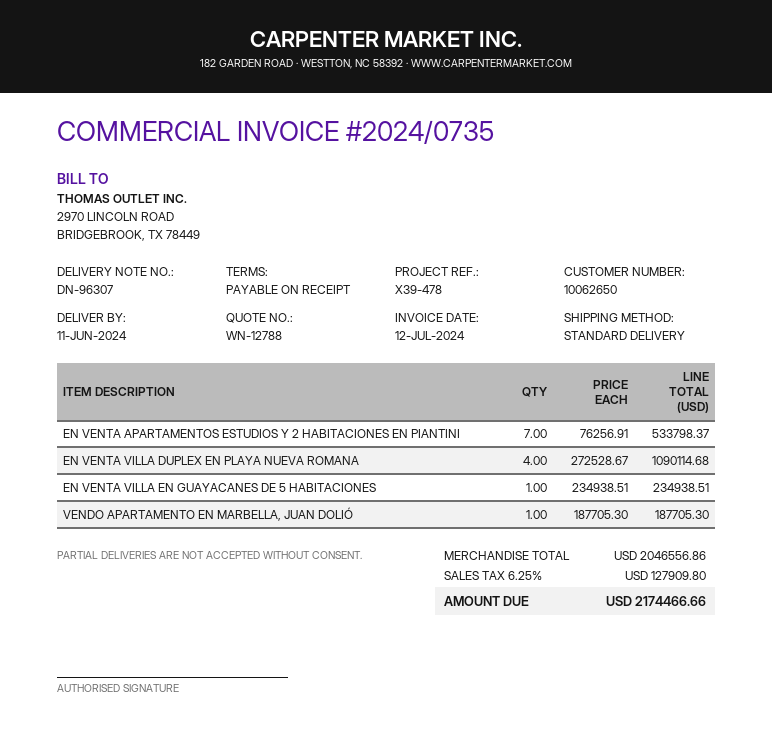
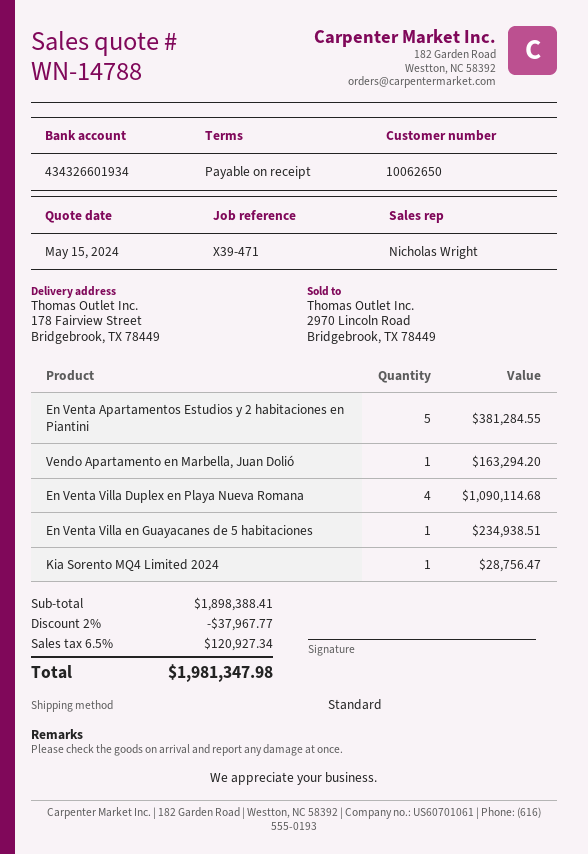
quote number: WN-12788 -> WN-14788
reference: X39-478 -> X39-471
EN VENTA APARTAMENTOS ESTUDIOS Y 2 HABITACIONES EN PIANTINI: 7 for 533798.37 -> 5 for 381284.55
VENDO APARTAMENTO EN MARBELLA, JUAN DOLIÓ: 1 for 187705.30 -> 1 for 163294.20
Kia Sorento MQ4 Limited 2024: none -> 1 for 28756.47
subtotal: 2046556.86 -> 1898388.41
discount: none -> 2% = 37967.77
tax: 6.25% = 127909.80 -> 6.5% = 120927.34
total: 2174466.66 -> 1981347.98

